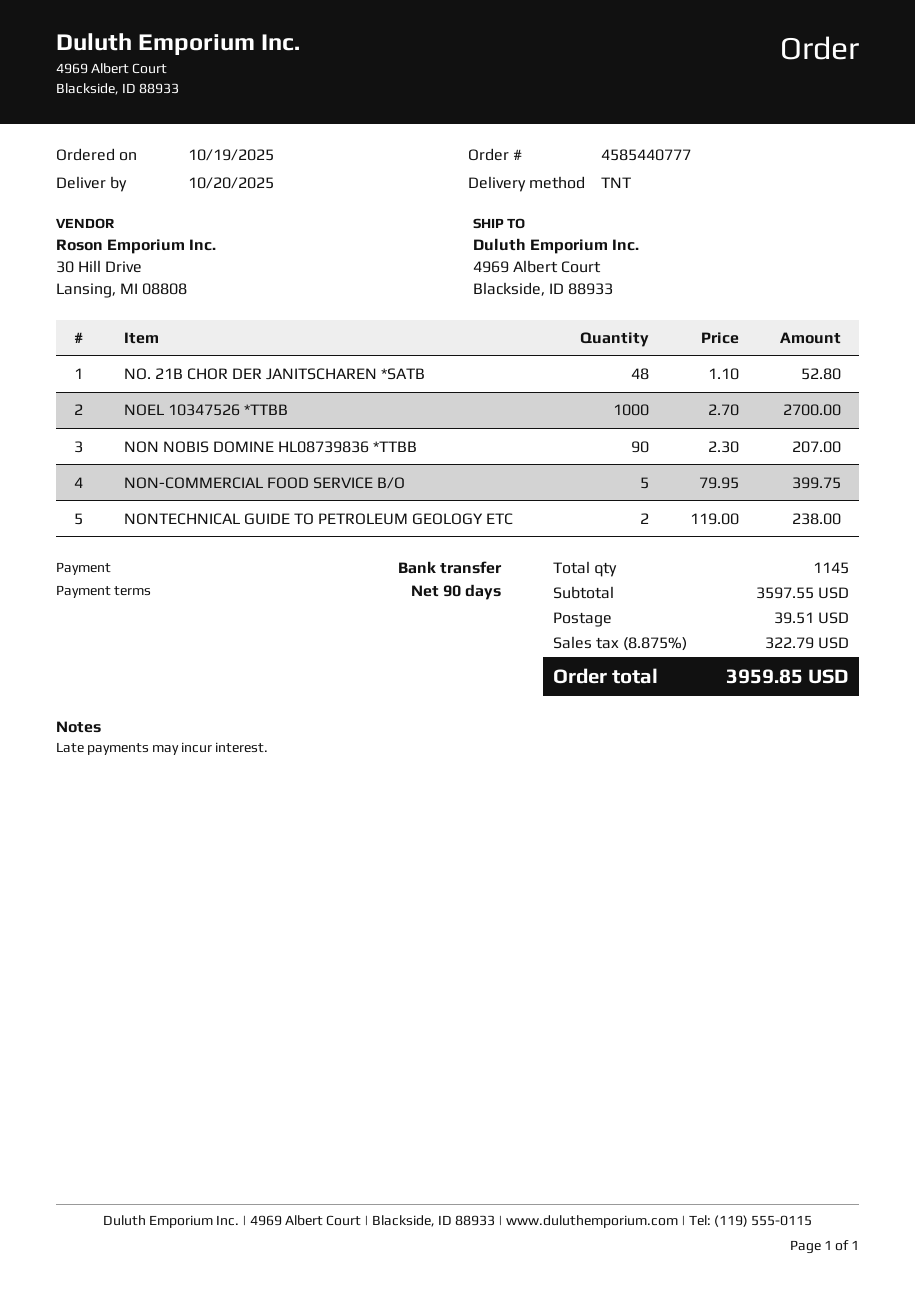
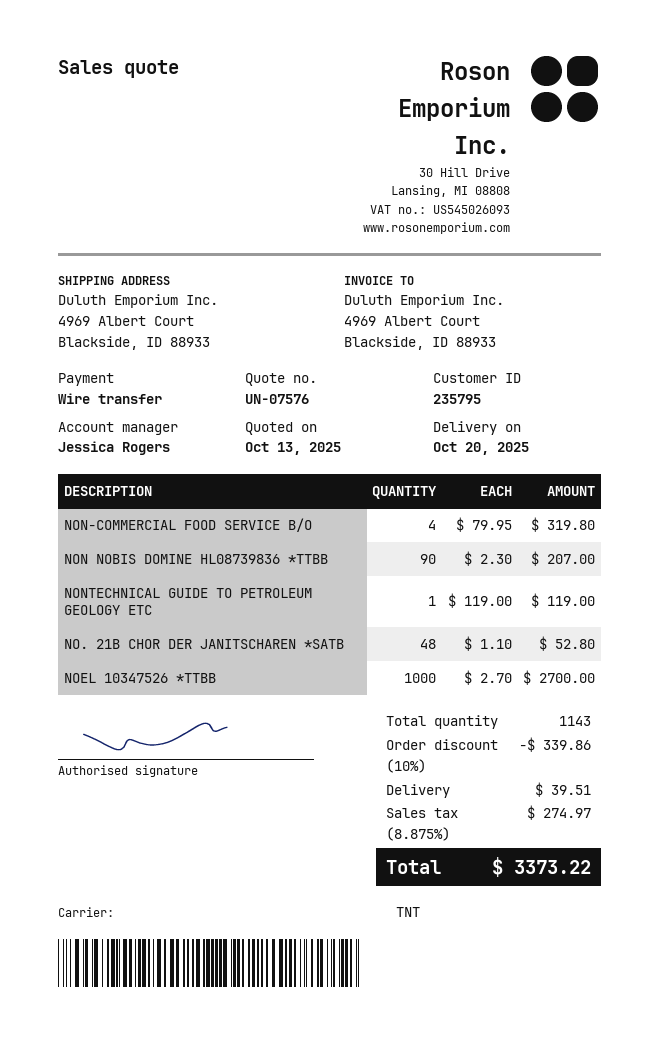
NON-COMMERCIAL FOOD SERVICE B/O: 5 x 79.95 = 399.75 -> 4 x 79.95 = 319.80
NONTECHNICAL GUIDE TO PETROLEUM GEOLOGY ETC: 2 x 119.00 = 238.00 -> 1 x 119.00 = 119.00
total quantity: 1145 -> 1143
discount: none -> 10% = 339.86
tax: 8.875% = 322.79 -> 8.875% = 274.97
total: 3959.85 -> 3373.22

